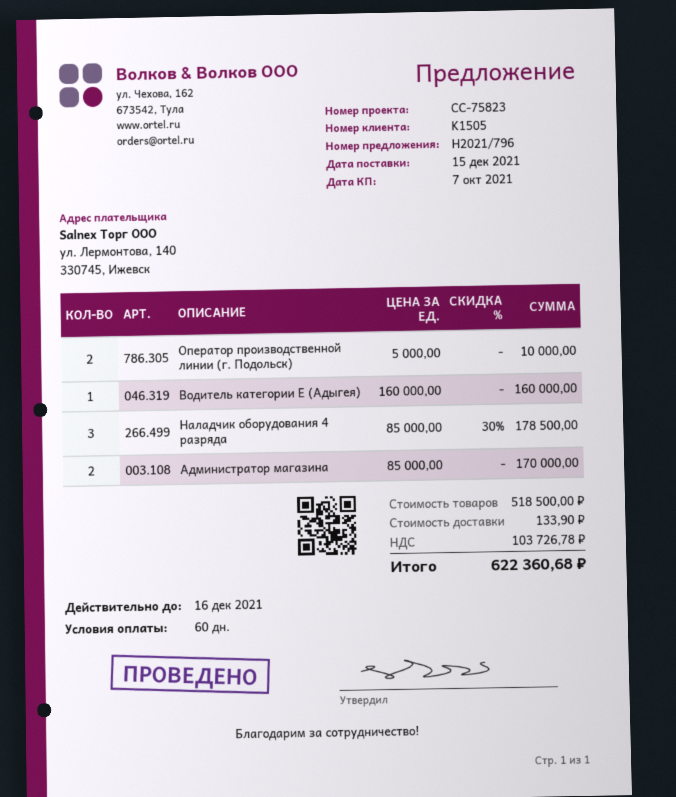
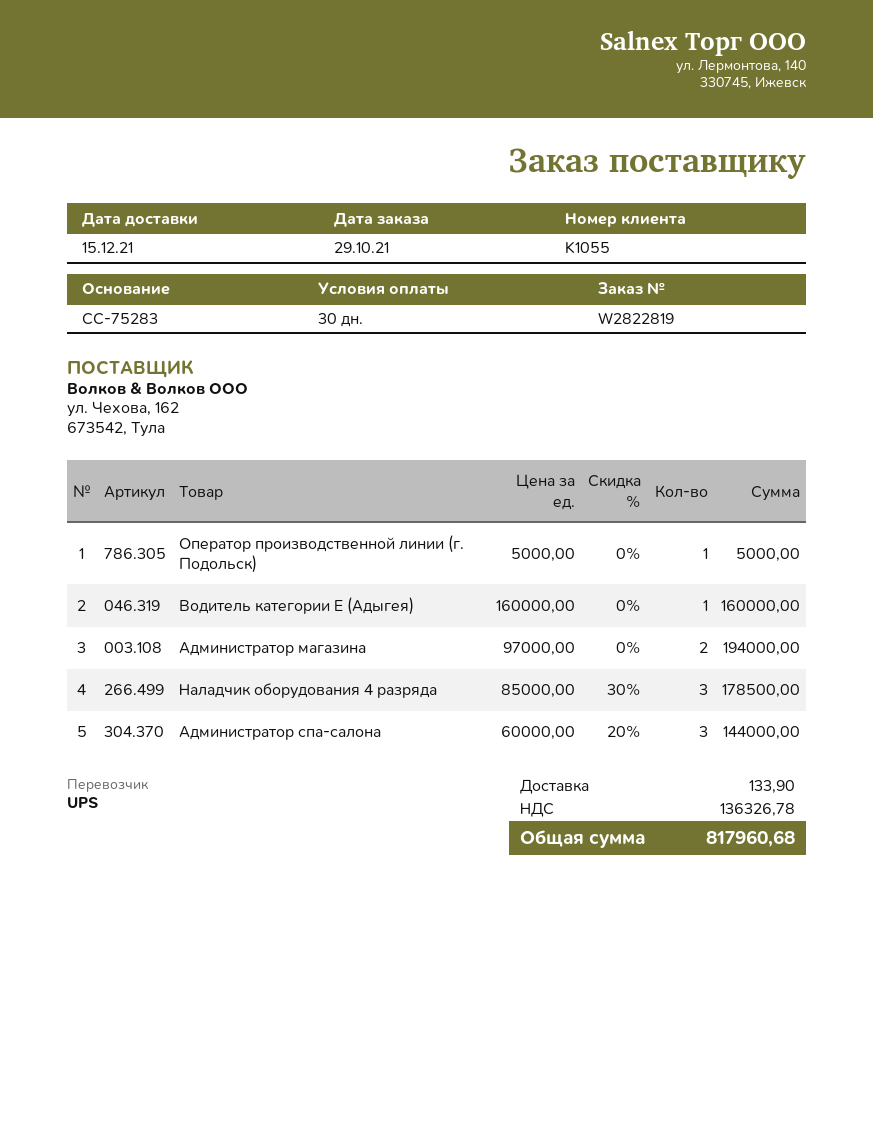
payment terms: 60 days -> 30 days
customer number: K1505 -> K1055
reference: CC-75823 -> CC-75283
Оператор производственной линии (г. Подольск): 2 x 5000.00 = 10000.00 -> 1 x 5000.00 = 5000.00
Администратор магазина: 2 x 85000.00 = 170000.00 -> 2 x 97000.00 = 194000.00
Администратор спа-салона: none -> 3 x 60000.00 - 20% = 144000.00
tax: 103726.78 -> 136326.78
total: 622360.68 -> 817960.68

